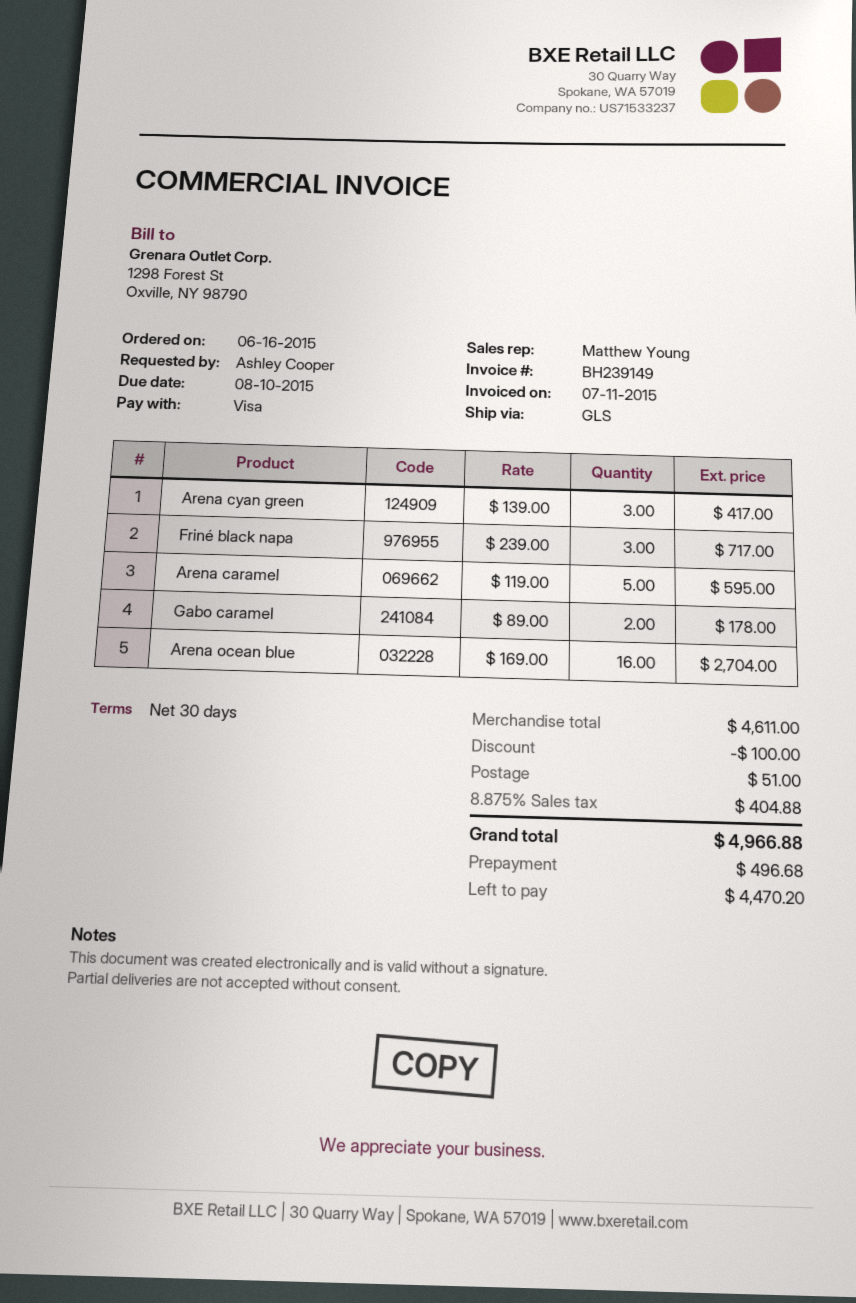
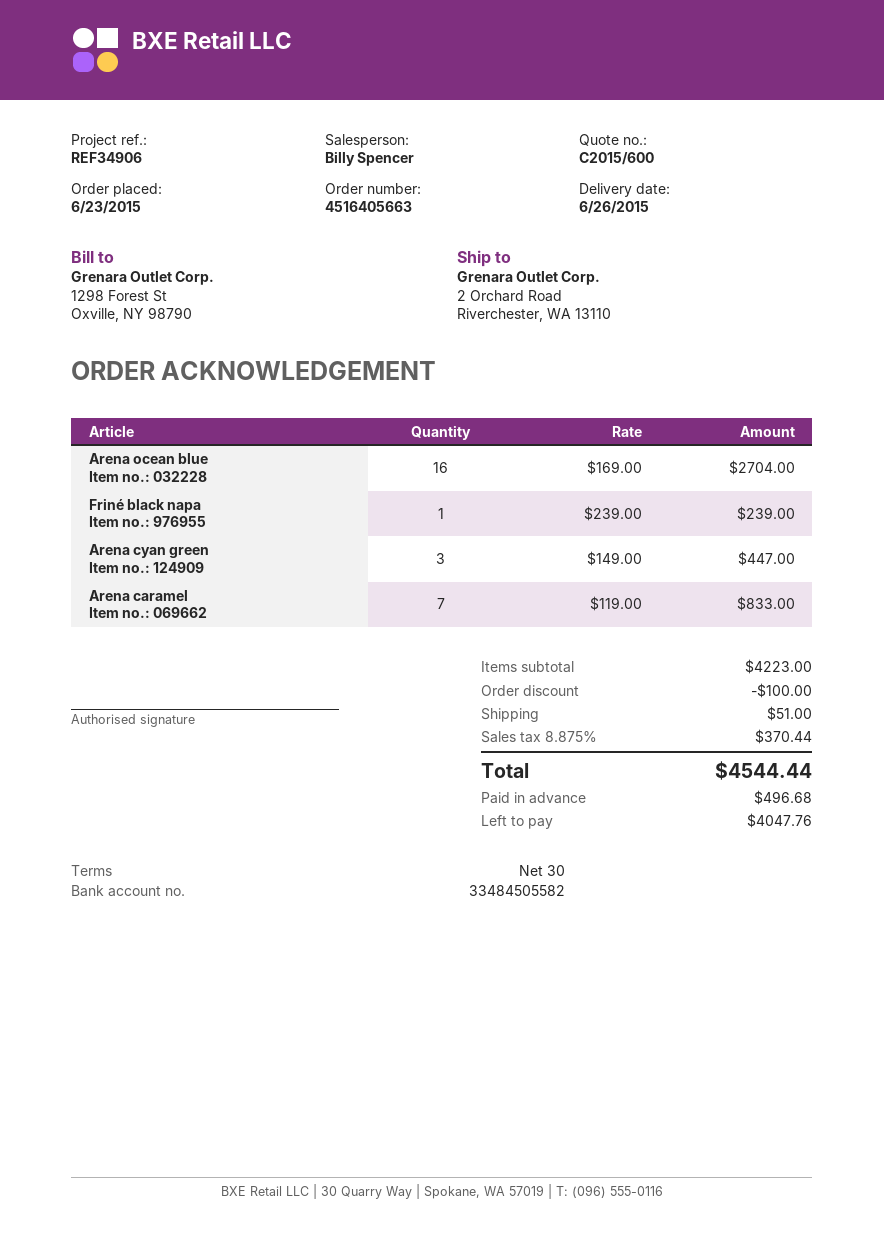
order date: 2015-06-16 -> 2015-06-23
sales rep: Matthew Young -> Billy Spencer
Arena cyan green: 3 x 139.00 = 417.00 -> 3 x 149.00 = 447.00
Friné black napa: 3 x 239.00 = 717.00 -> 1 x 239.00 = 239.00
Arena caramel: 5 x 119.00 = 595.00 -> 7 x 119.00 = 833.00
Gabo caramel: 2 x 89.00 = 178.00 -> none
subtotal: 4611.00 -> 4223.00
tax: 8.875% = 404.88 -> 8.875% = 370.44
total: 4966.88 -> 4544.44
balance: 4470.20 -> 4047.76

